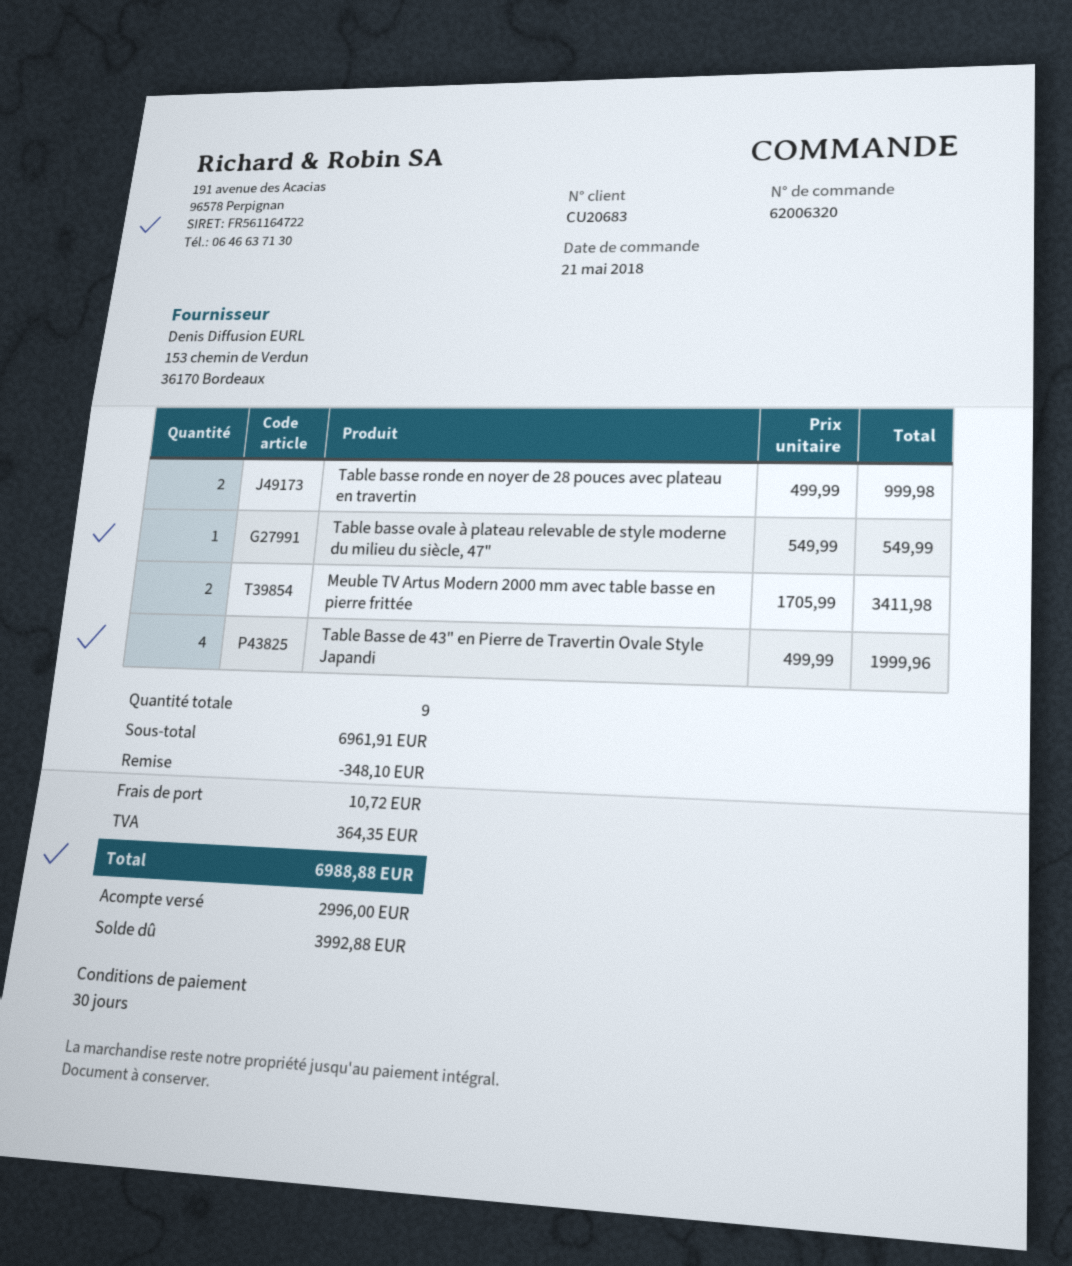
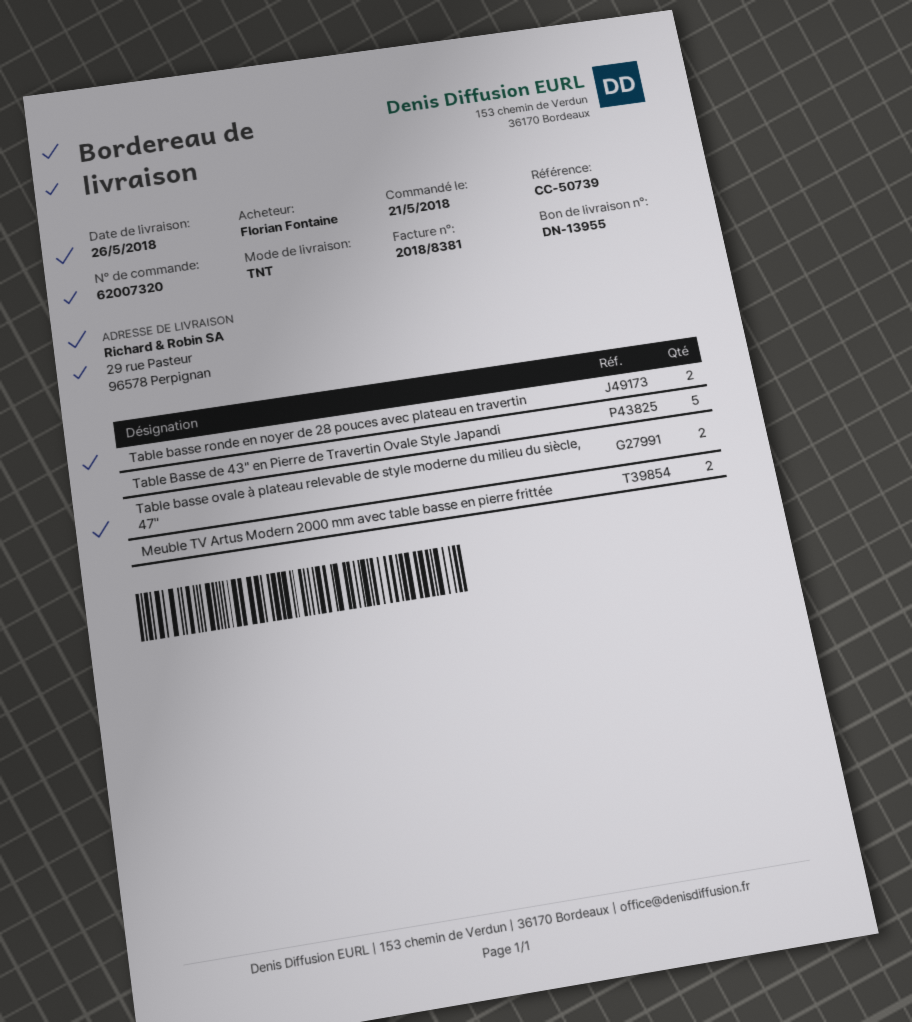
order number: 62006320 -> 62007320
Table basse ovale à plateau relevable de style moderne du milieu du siècle, 47": 1 -> 2
Table Basse de 43" en Pierre de Travertin Ovale Style Japandi: 4 -> 5

